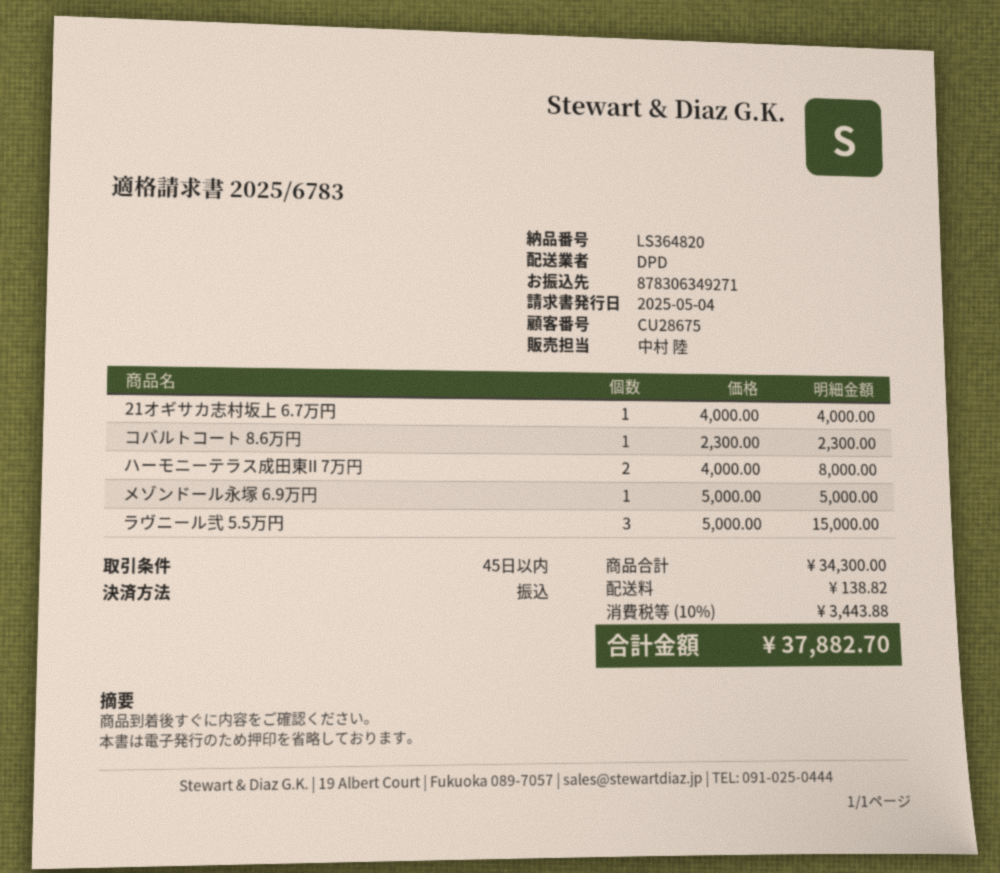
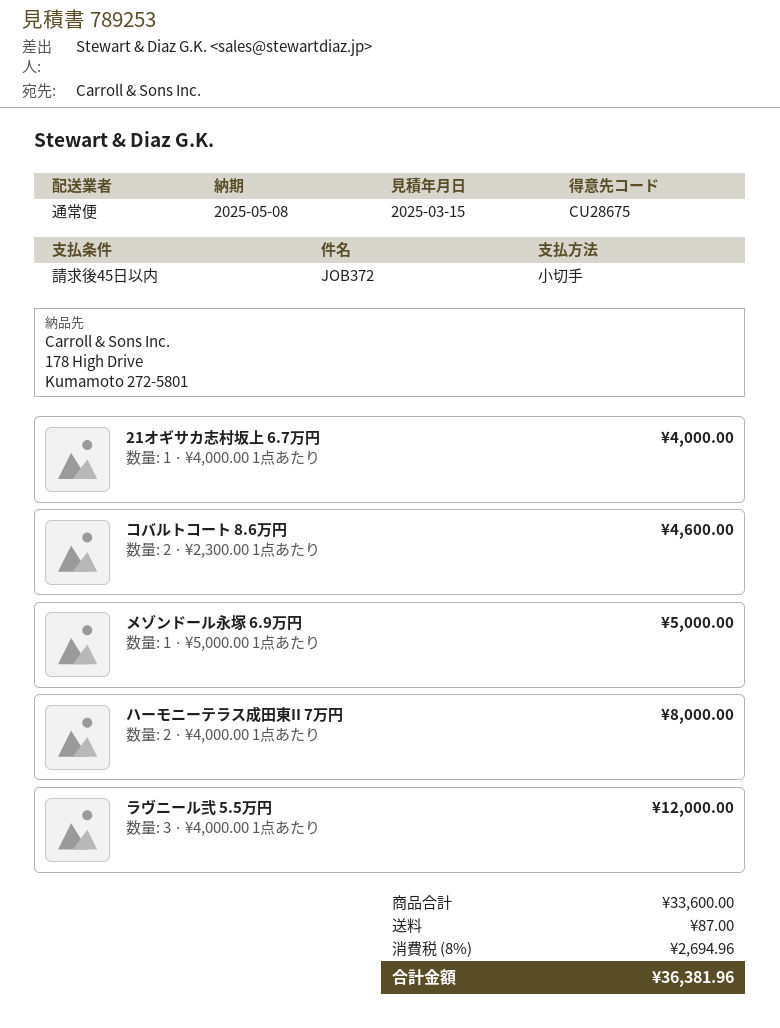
payment method: bank transfer -> cheque
shipping method: DPD -> standard
コバルトコート 8.6万円: 1 x 2300.00 = 2300.00 -> 2 x 2300.00 = 4600.00
ラヴニール弐 5.5万円: 3 x 5000.00 = 15000.00 -> 3 x 4000.00 = 12000.00
subtotal: 34300.00 -> 33600.00
shipping: 138.82 -> 87.00
tax: 10% = 3443.88 -> 8% = 2694.96
total: 37882.70 -> 36381.96

